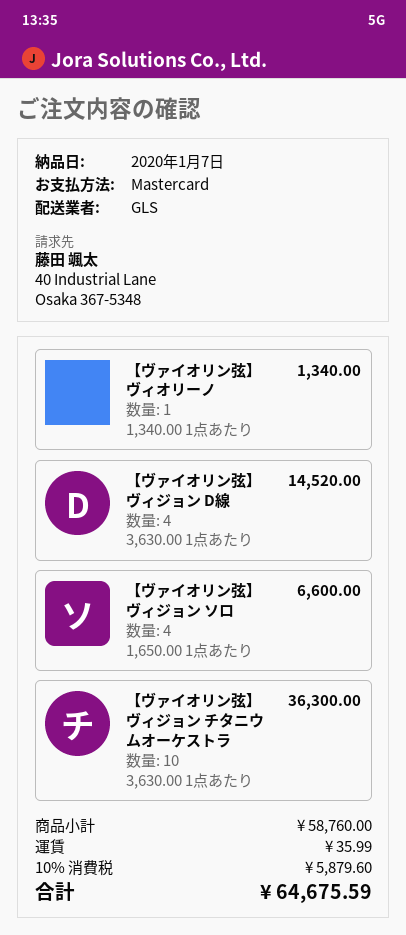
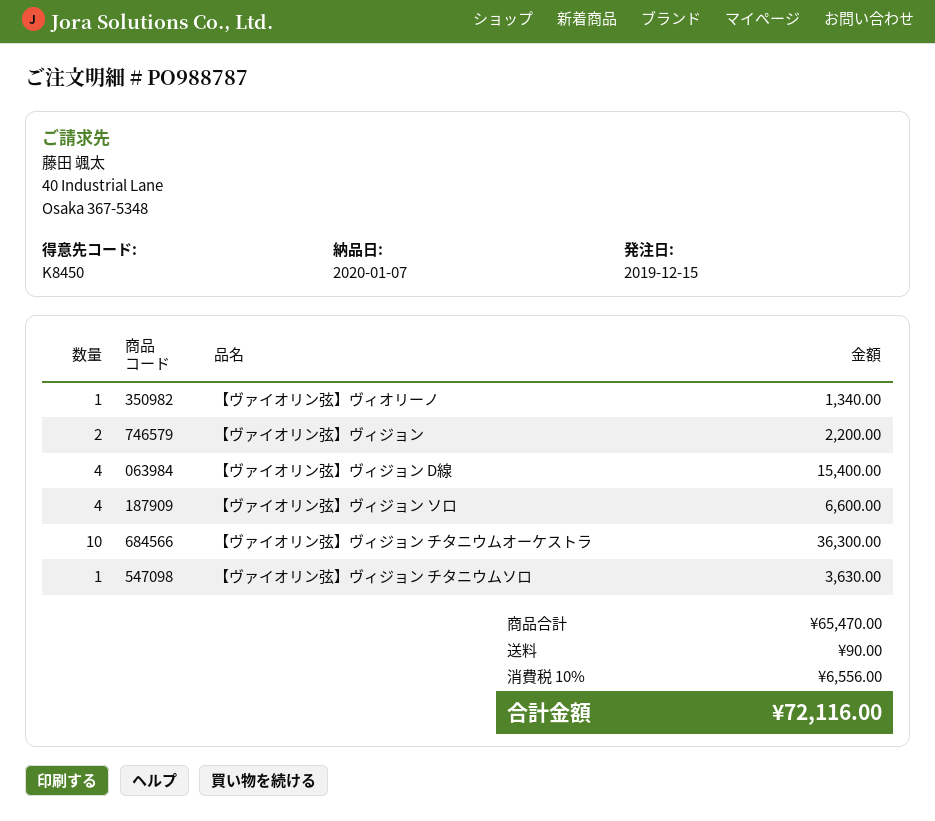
【ヴァイオリン弦】ヴィジョン D線: 4 for 14520.00 -> 4 for 15400.00
【ヴァイオリン弦】ヴィジョン: none -> 2 for 2200.00
【ヴァイオリン弦】ヴィジョン チタニウムソロ: none -> 1 for 3630.00
subtotal: 58760.00 -> 65470.00
shipping: 35.99 -> 90.00
tax: 10% = 5879.60 -> 10% = 6556.00
total: 64675.59 -> 72116.00

